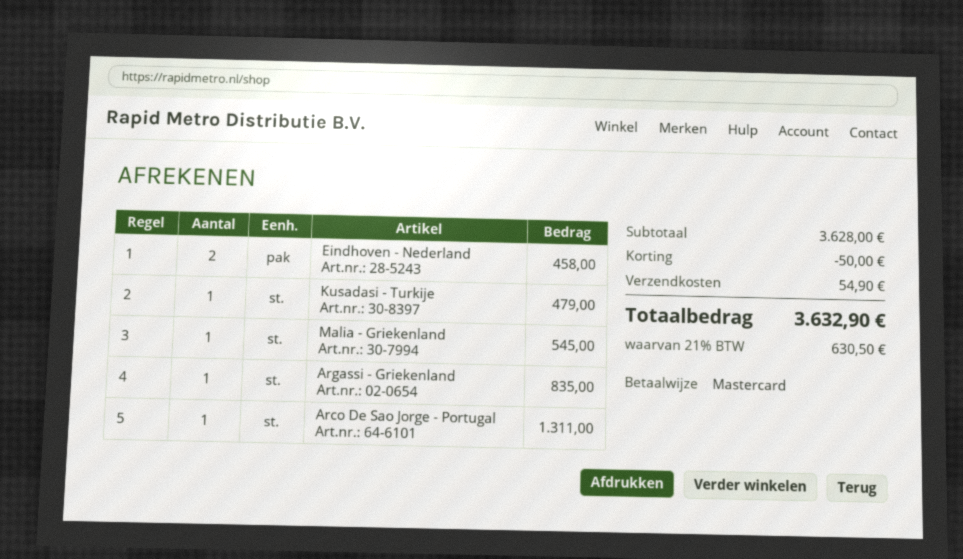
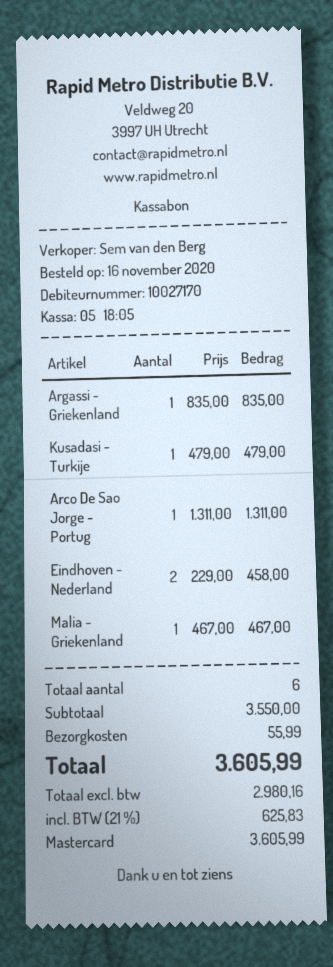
Malia - Griekenland: 1 for 545.00 -> 1 for 467.00
subtotal: 3628.00 -> 3550.00
discount: 50.00 -> none
shipping: 54.90 -> 55.99
tax: 21% = 630.50 -> 21% = 625.83
total: 3632.90 -> 3605.99

